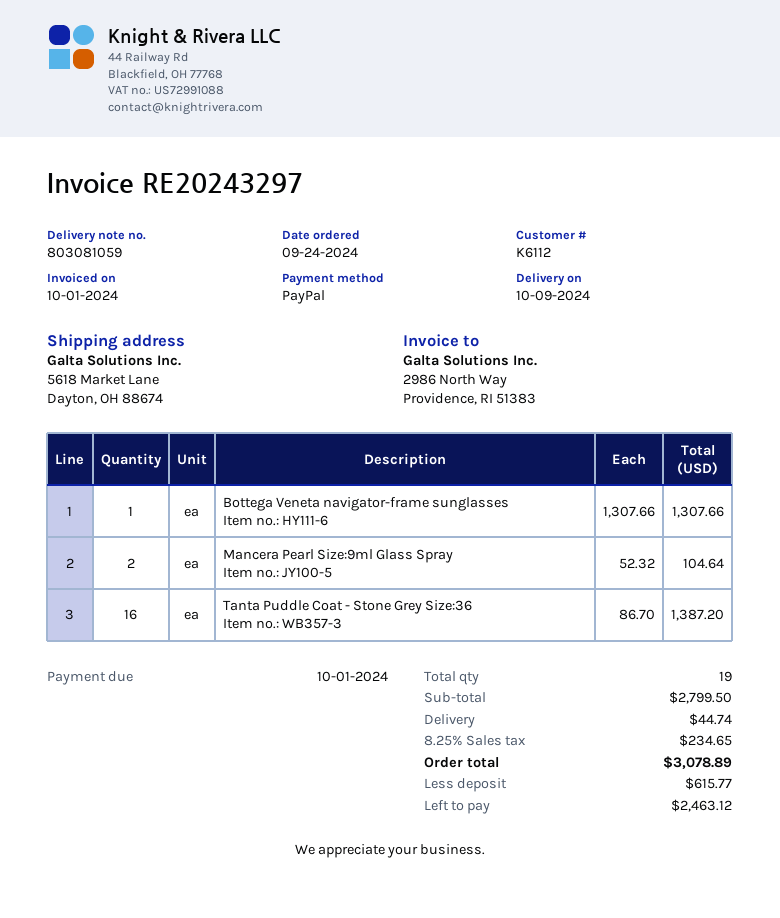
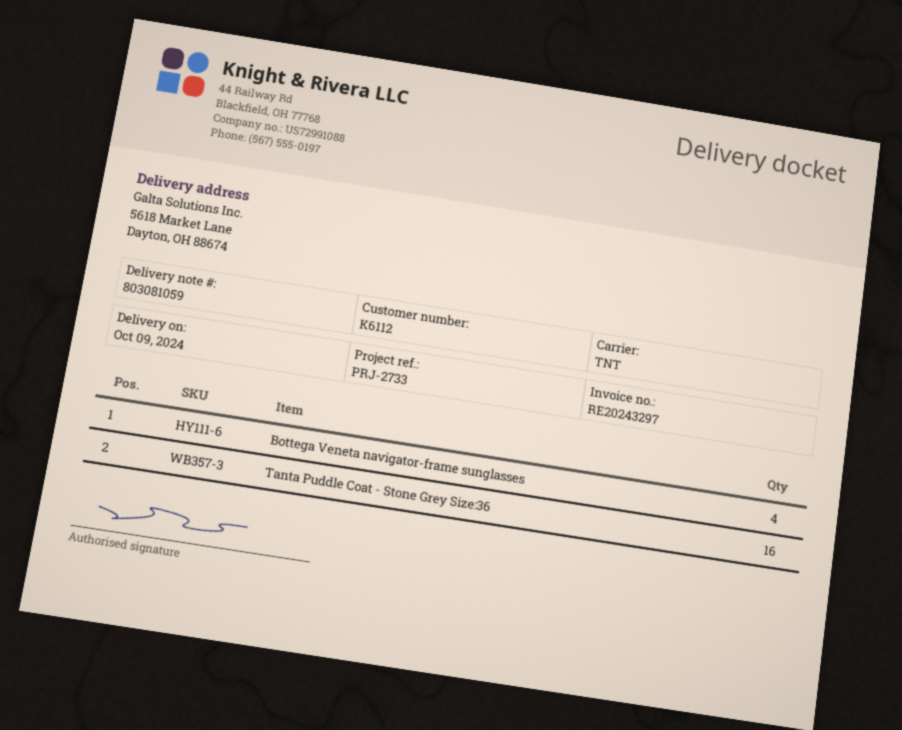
Bottega Veneta navigator-frame sunglasses: 1 -> 4
Mancera Pearl Size:9ml Glass Spray: 2 -> none

